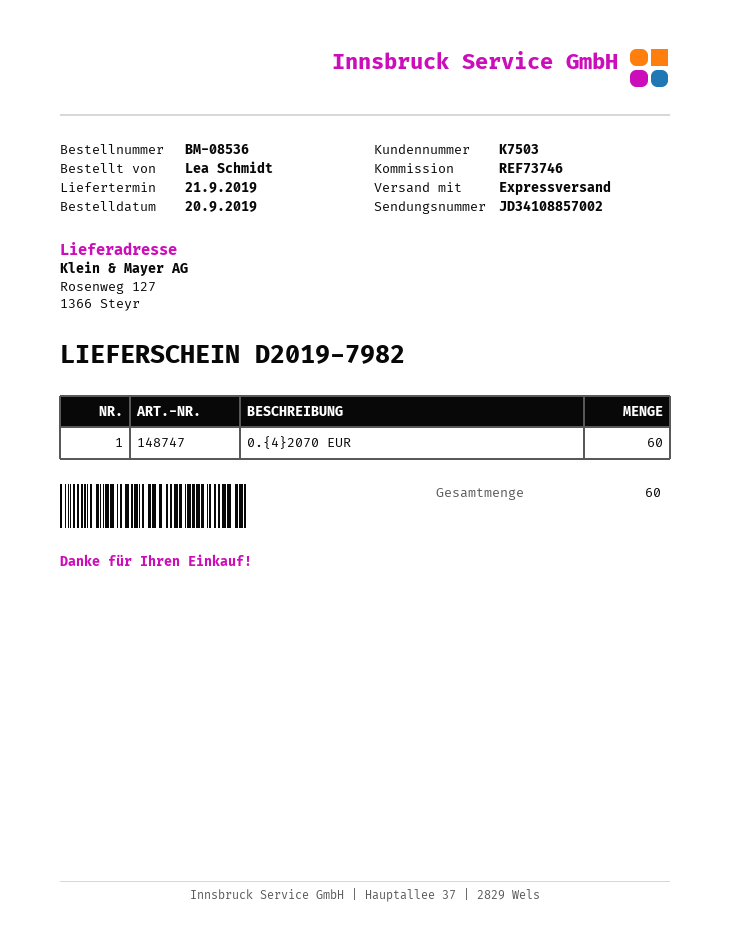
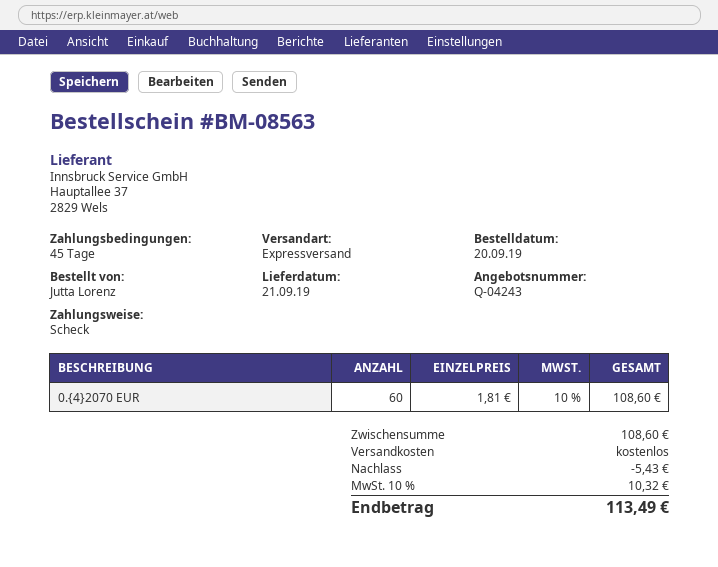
order number: BM-08536 -> BM-08563
ordered by: Lea Schmidt -> Jutta Lorenz

